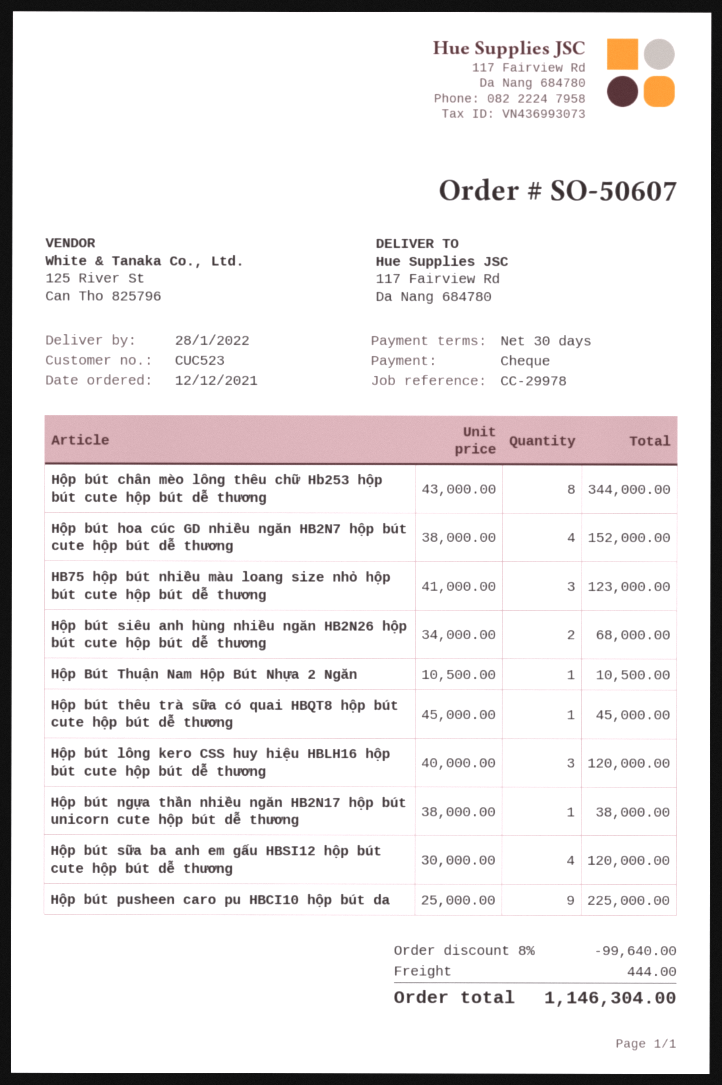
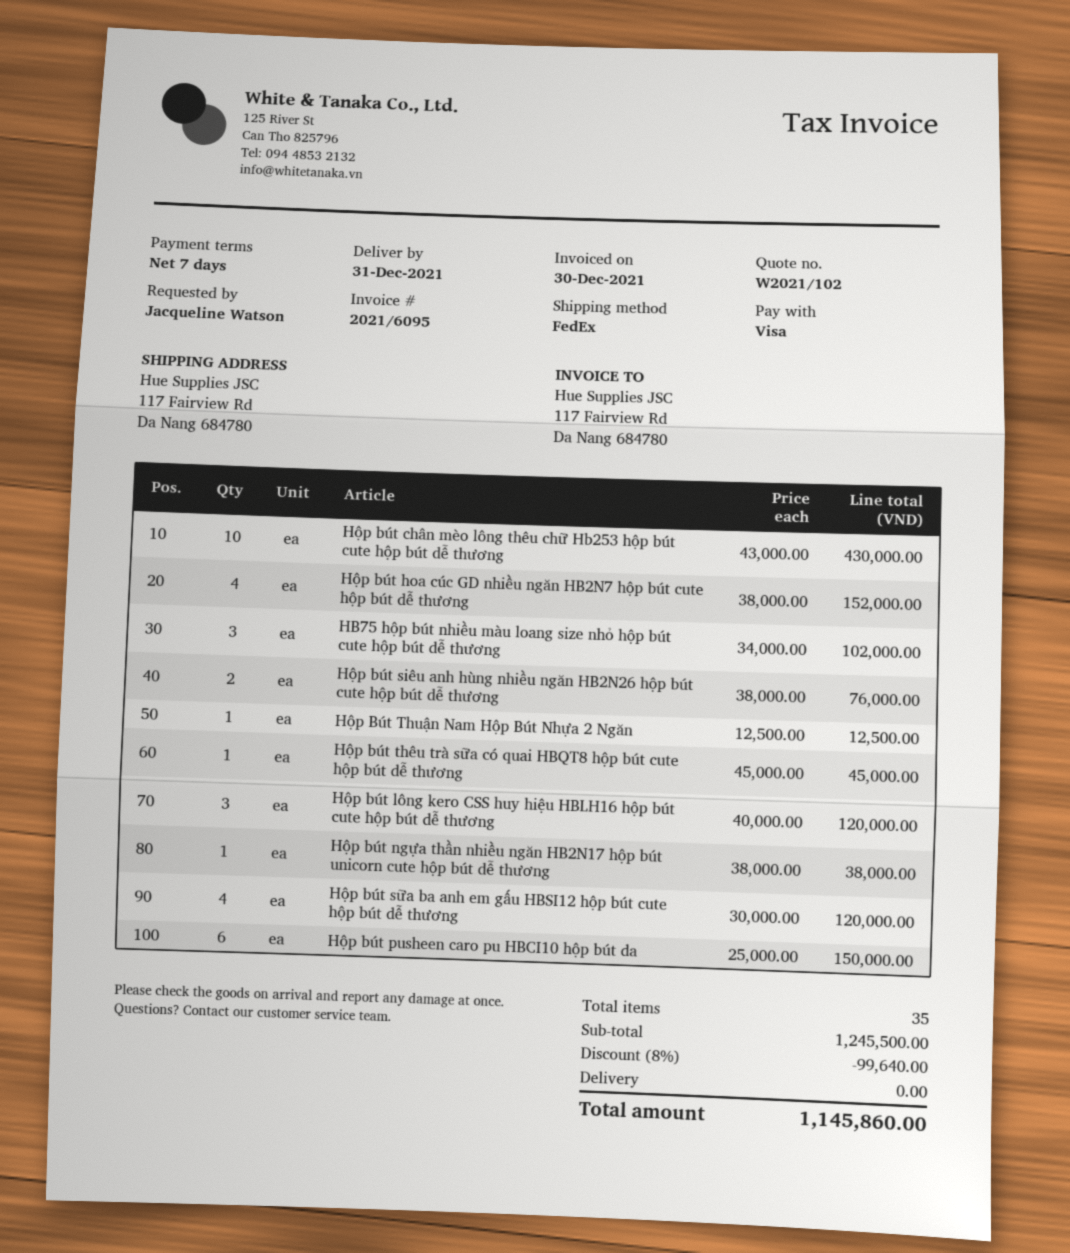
delivery date: 2022-01-28 -> 2021-12-31
payment terms: 30 days -> 7 days
payment method: cheque -> Visa
Hộp bút chân mèo lông thêu chữ Hb253 hộp bút cute hộp bút dễ thương: 8 x 43000.00 = 344000.00 -> 10 x 43000.00 = 430000.00
HB75 hộp bút nhiều màu loang size nhỏ hộp bút cute hộp bút dễ thương: 3 x 41000.00 = 123000.00 -> 3 x 34000.00 = 102000.00
Hộp bút siêu anh hùng nhiều ngăn HB2N26 hộp bút cute hộp bút dễ thương: 2 x 34000.00 = 68000.00 -> 2 x 38000.00 = 76000.00
Hộp Bút Thuận Nam Hộp Bút Nhựa 2 Ngăn: 1 x 10500.00 = 10500.00 -> 1 x 12500.00 = 12500.00
Hộp bút pusheen caro pu HBCI10 hộp bút da: 9 x 25000.00 = 225000.00 -> 6 x 25000.00 = 150000.00
shipping: 444.00 -> 0.00
total: 1146304.00 -> 1145860.00

